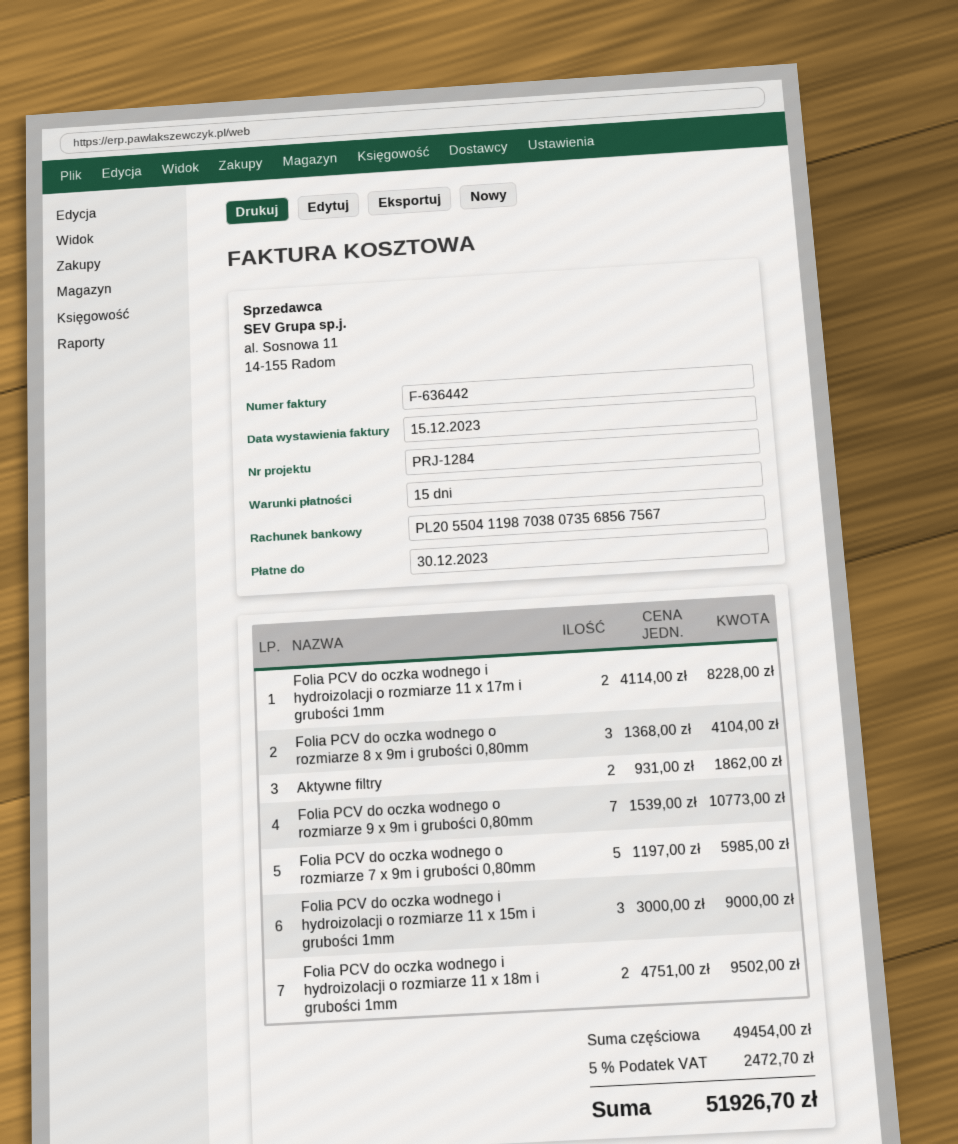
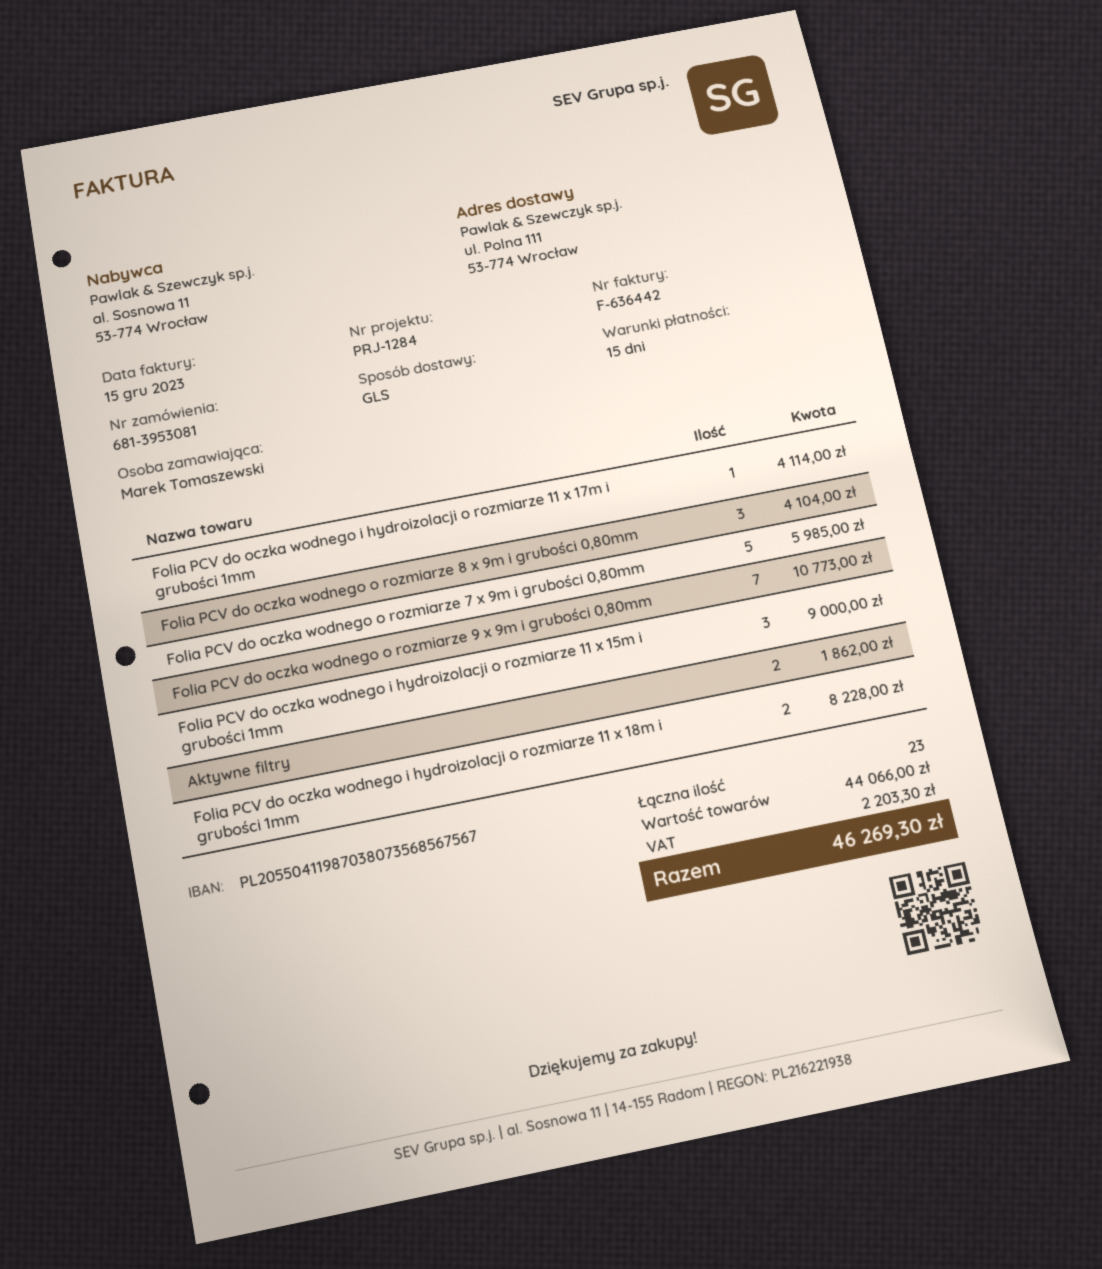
Folia PCV do oczka wodnego i hydroizolacji o rozmiarze 11 x 17m i grubości 1mm: 2 for 8228.00 -> 1 for 4114.00
Folia PCV do oczka wodnego i hydroizolacji o rozmiarze 11 x 18m i grubości 1mm: 2 for 9502.00 -> 2 for 8228.00
subtotal: 49454.00 -> 44066.00
tax: 2472.70 -> 2203.30
total: 51926.70 -> 46269.30

